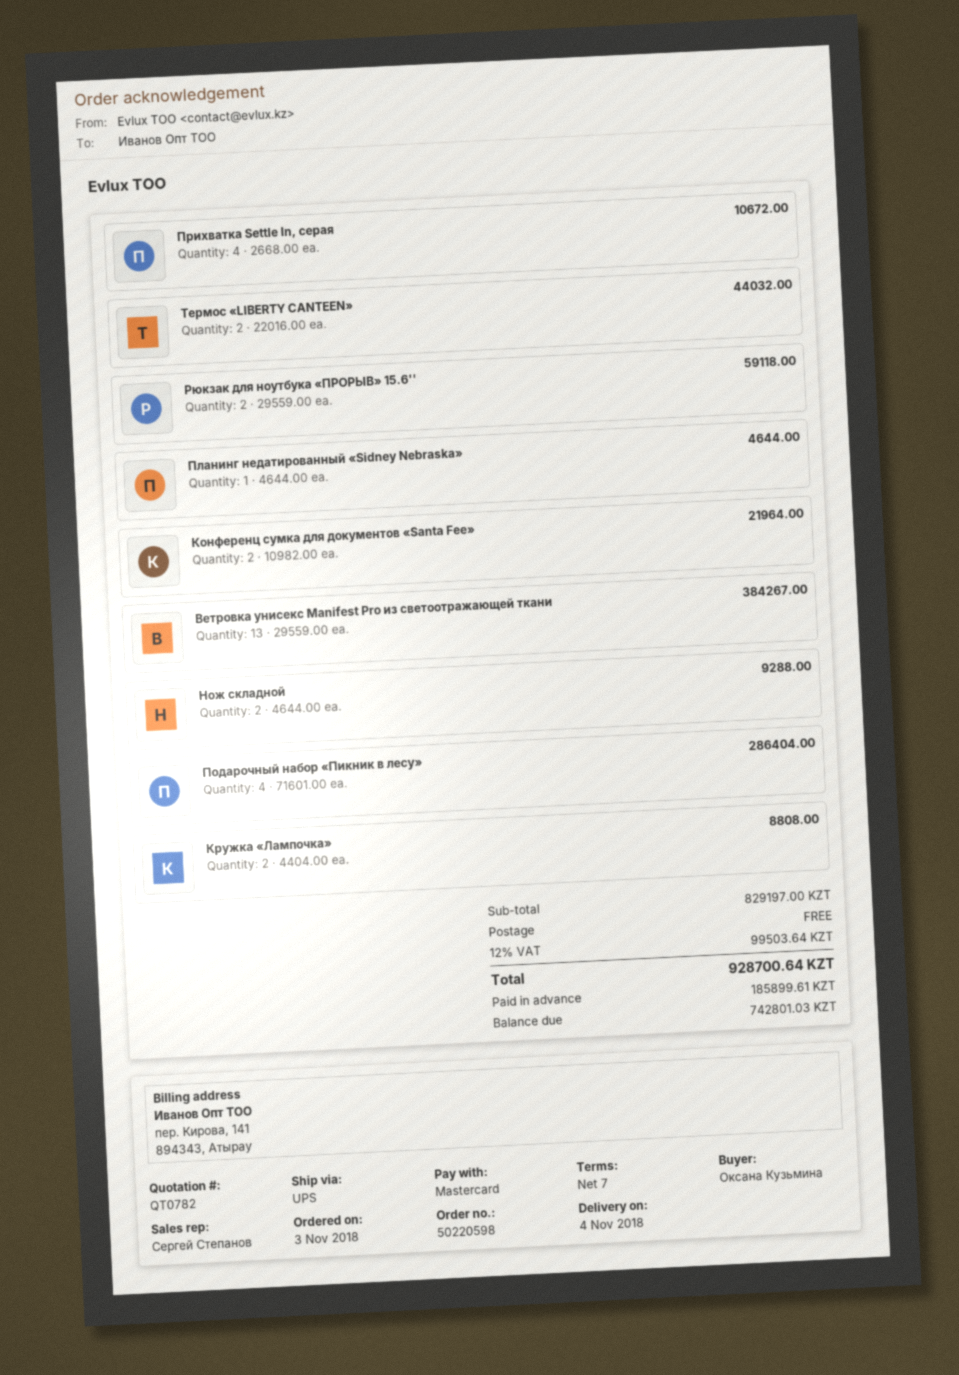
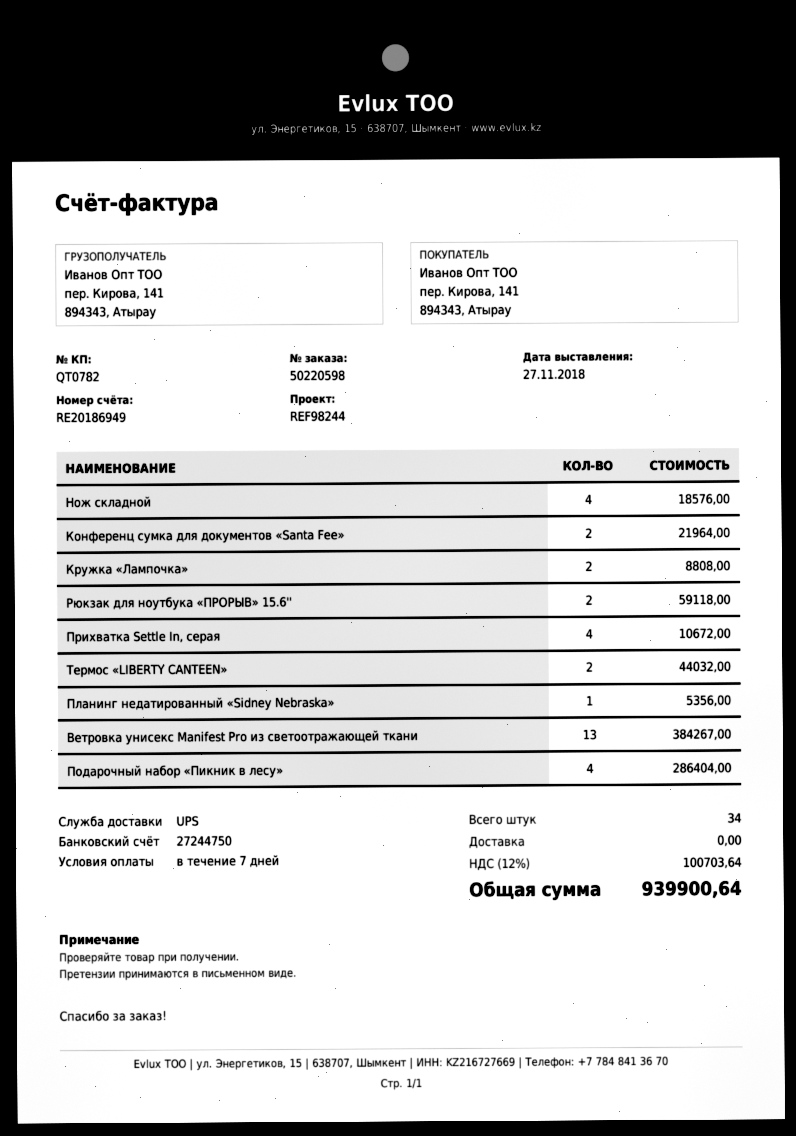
Планинг недатированный «Sidney Nebraska»: 1 for 4644.00 -> 1 for 5356.00
Нож складной: 2 for 9288.00 -> 4 for 18576.00
tax: 12% = 99503.64 -> 12% = 100703.64
total: 928700.64 -> 939900.64

